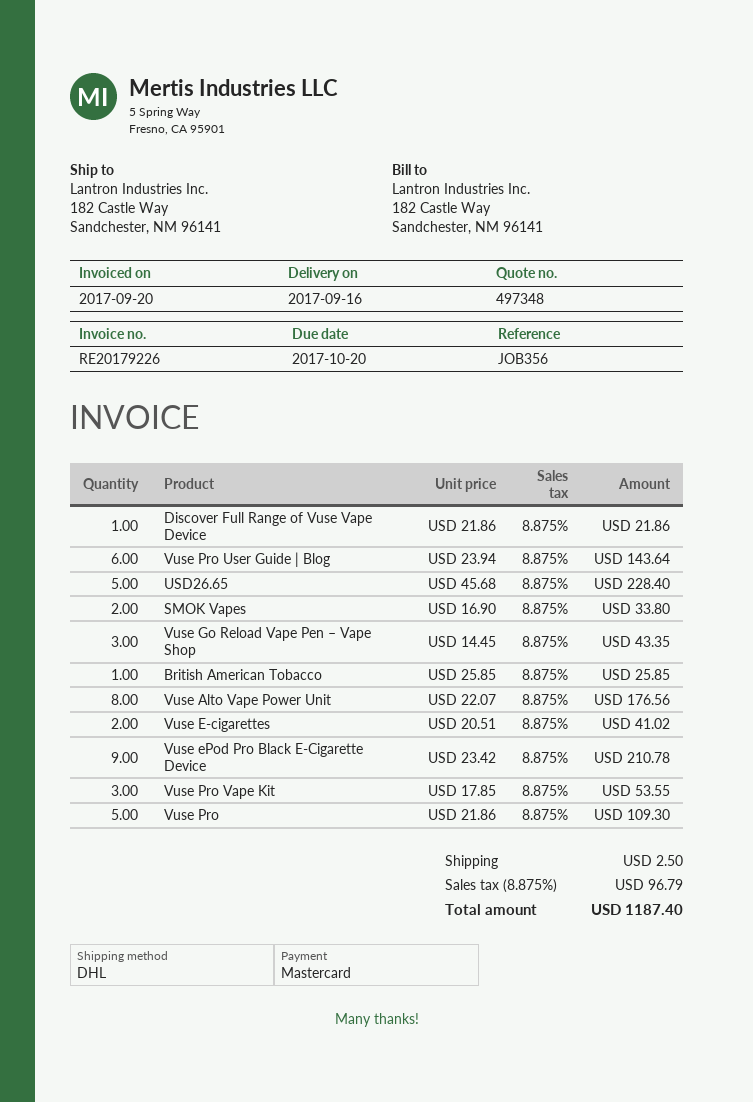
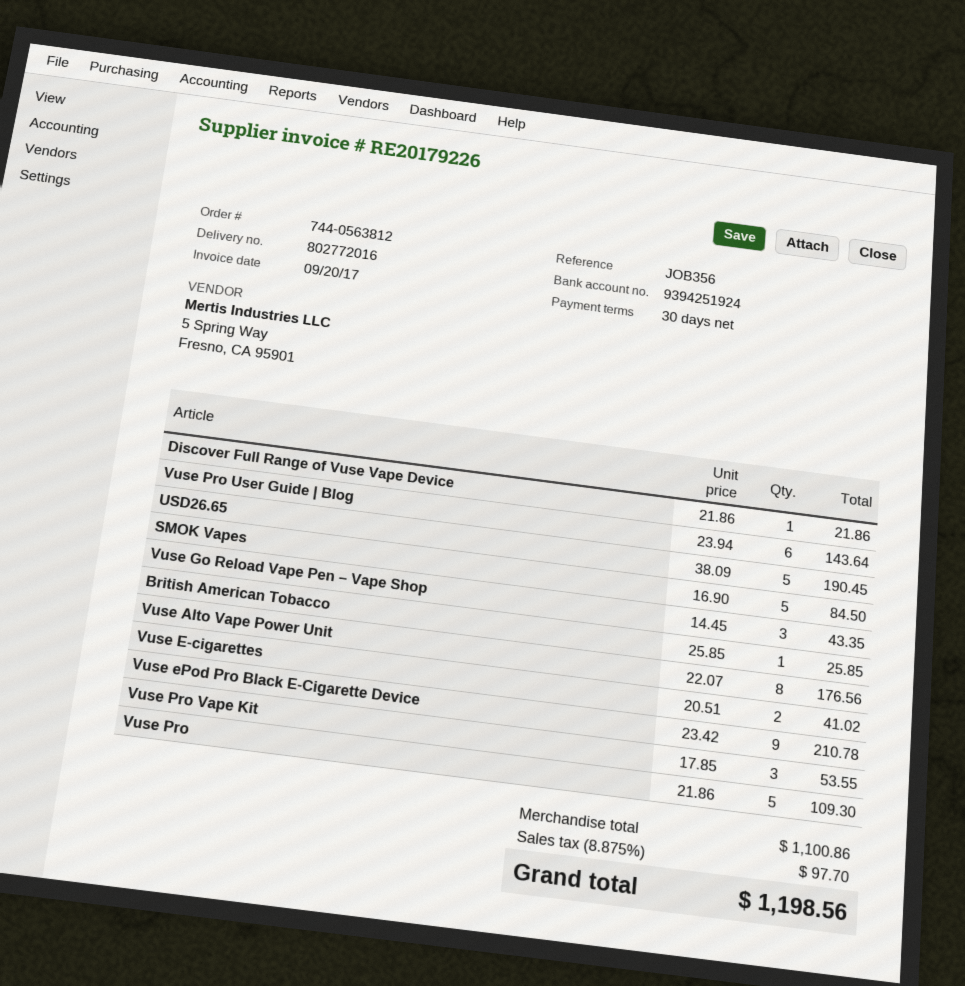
USD26.65: 5 x 45.68 = 228.40 -> 5 x 38.09 = 190.45
SMOK Vapes: 2 x 16.90 = 33.80 -> 5 x 16.90 = 84.50
shipping: 2.50 -> none
tax: 8.875% = 96.79 -> 8.875% = 97.70
total: 1187.40 -> 1198.56

